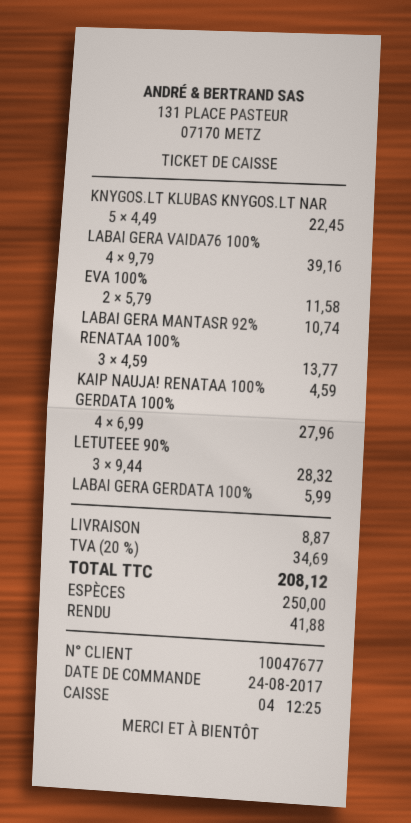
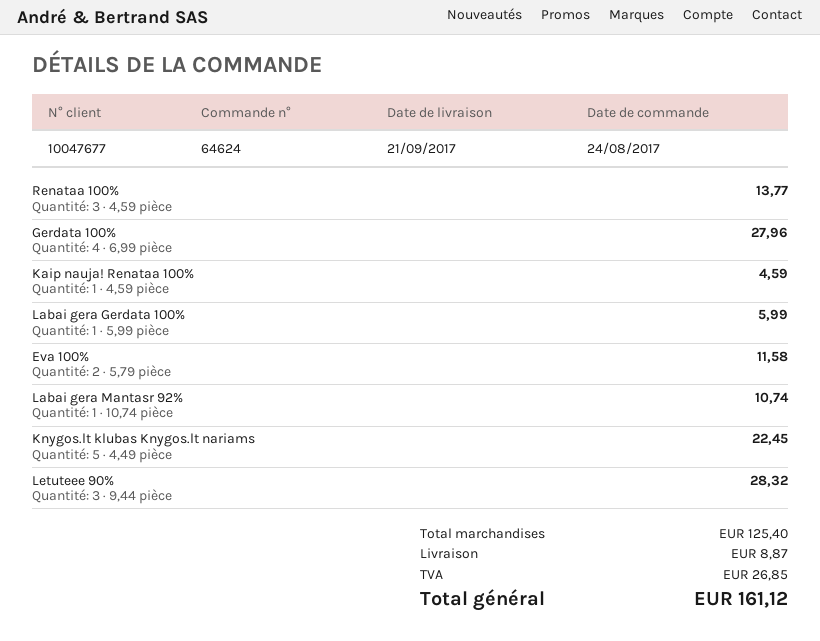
LABAI GERA VAIDA76 100%: 4 x 9.79 = 39.16 -> none
tax: 34.69 -> 26.85
total: 208.12 -> 161.12

